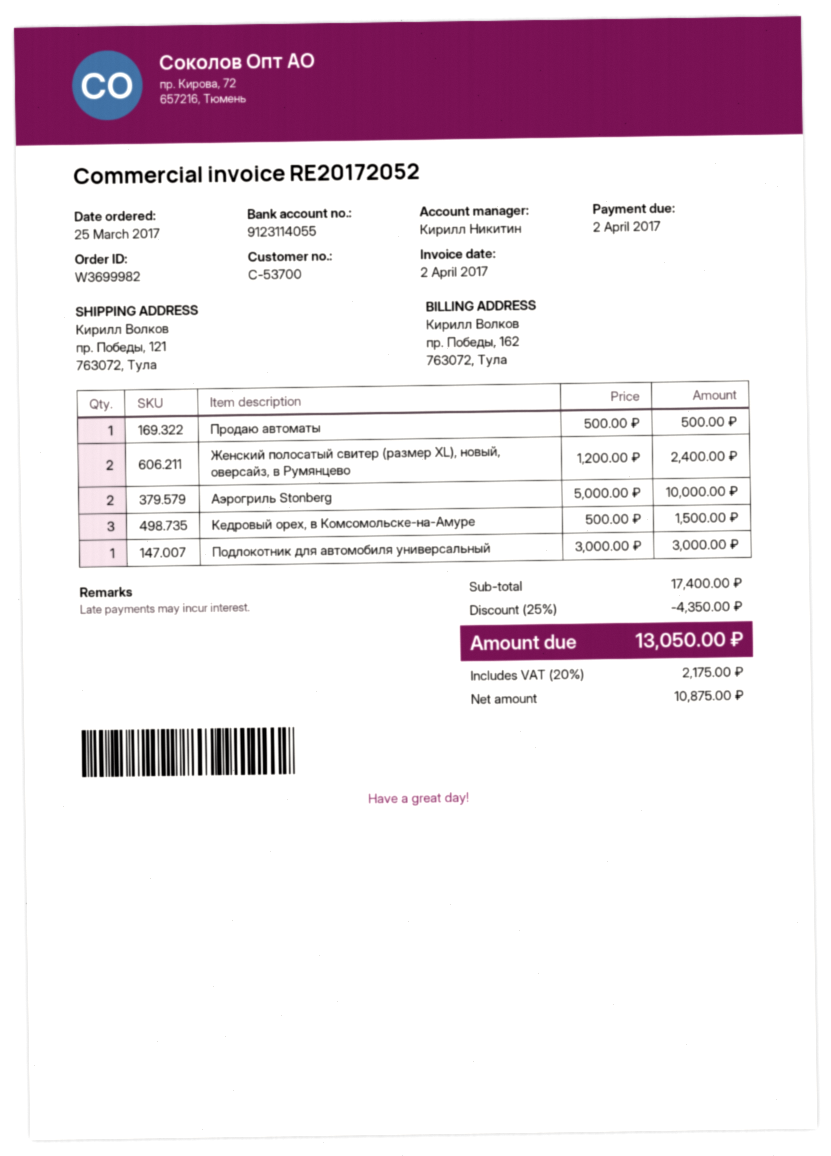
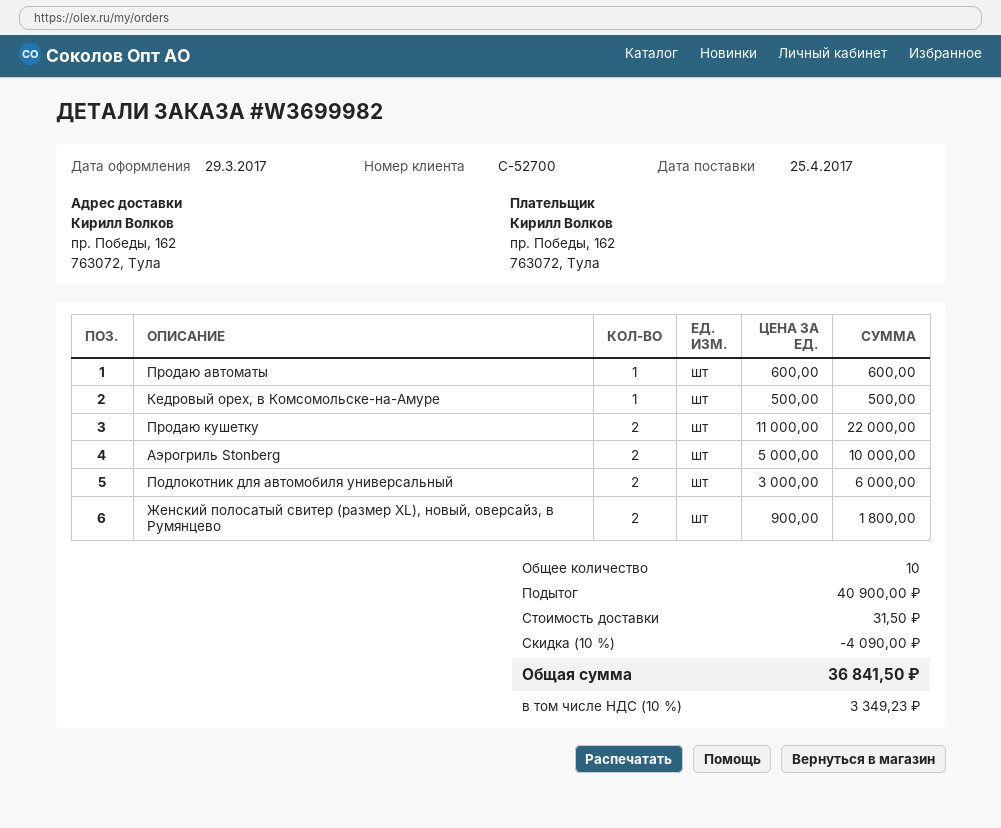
order date: 2017-03-25 -> 2017-03-29
customer number: C-53700 -> C-52700
ship to: пр. Победы, 121, 763072, Тула -> пр. Победы, 162, 763072, Тула
Продаю автоматы: 1 x 500.00 = 500.00 -> 1 x 600.00 = 600.00
Женский полосатый свитер (размер XL), новый, оверсайз, в Румянцево: 2 x 1200.00 = 2400.00 -> 2 x 900.00 = 1800.00
Кедровый орех, в Комсомольске-на-Амуре: 3 x 500.00 = 1500.00 -> 1 x 500.00 = 500.00
Подлокотник для автомобиля универсальный: 1 x 3000.00 = 3000.00 -> 2 x 3000.00 = 6000.00
Продаю кушетку: none -> 2 x 11000.00 = 22000.00
subtotal: 17400.00 -> 40900.00
discount: 25% = 4350.00 -> 10% = 4090.00
shipping: none -> 31.50
tax: 20% = 2175.00 -> 10% = 3349.23
total: 13050.00 -> 36841.50

